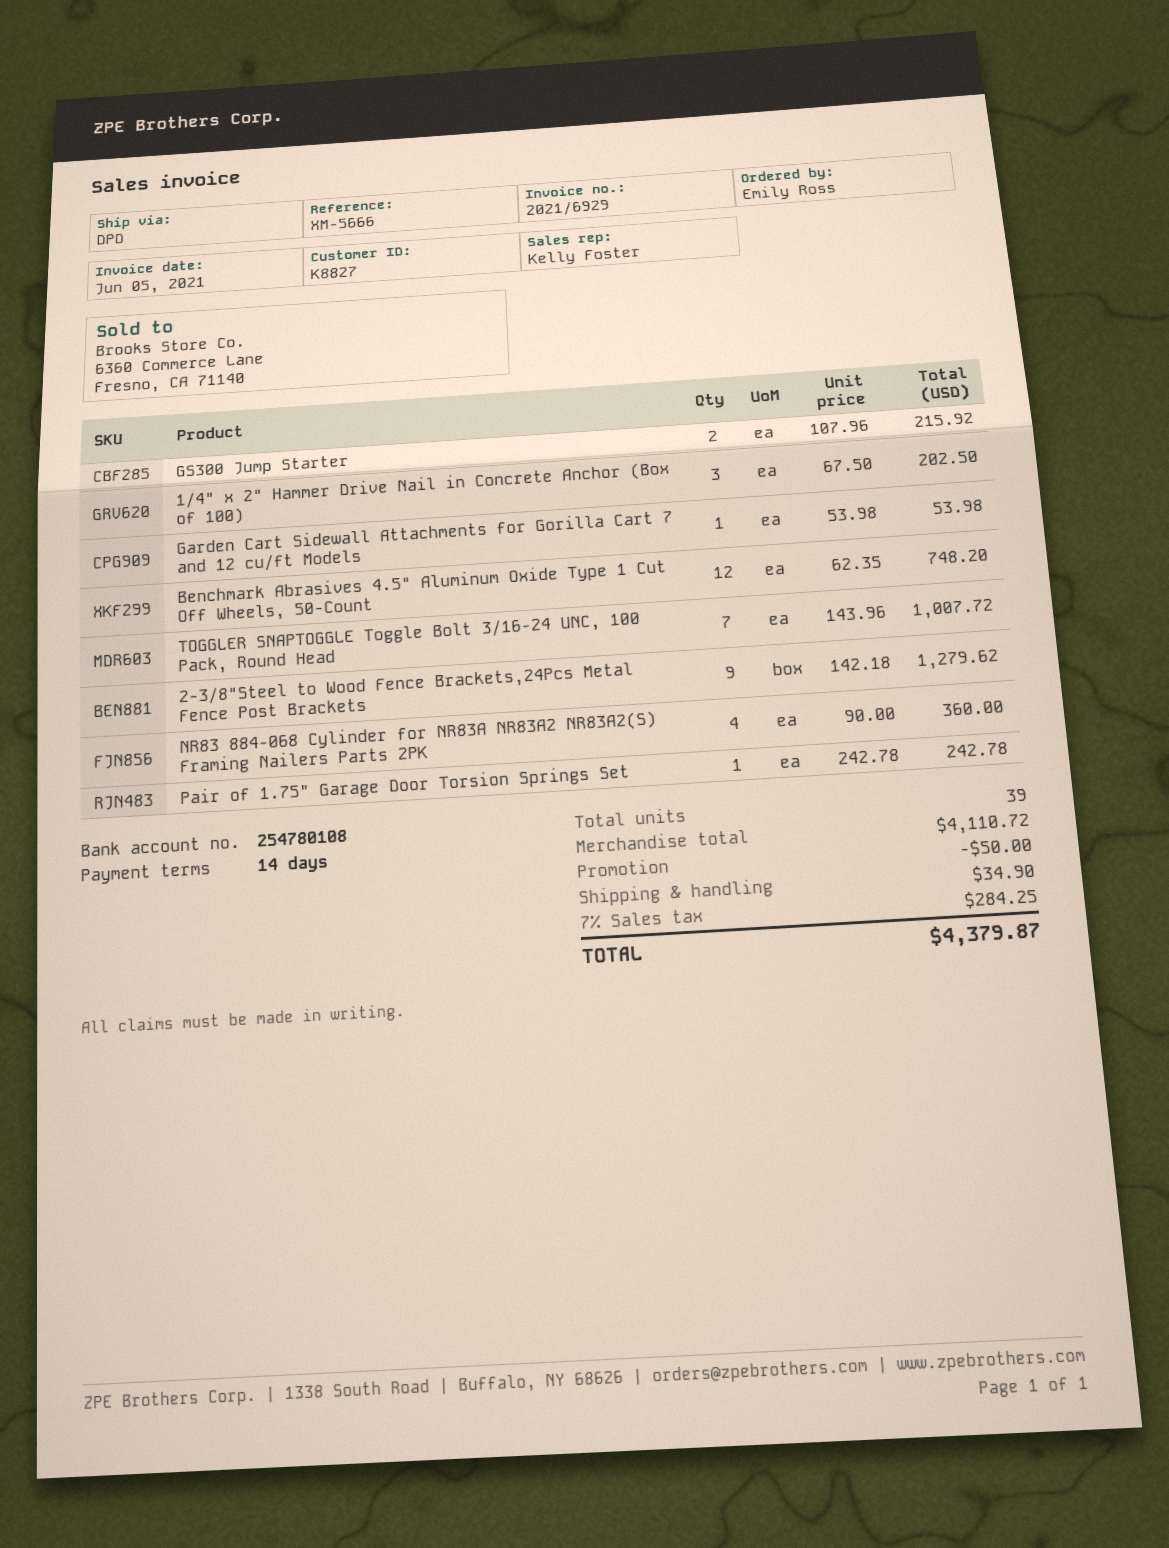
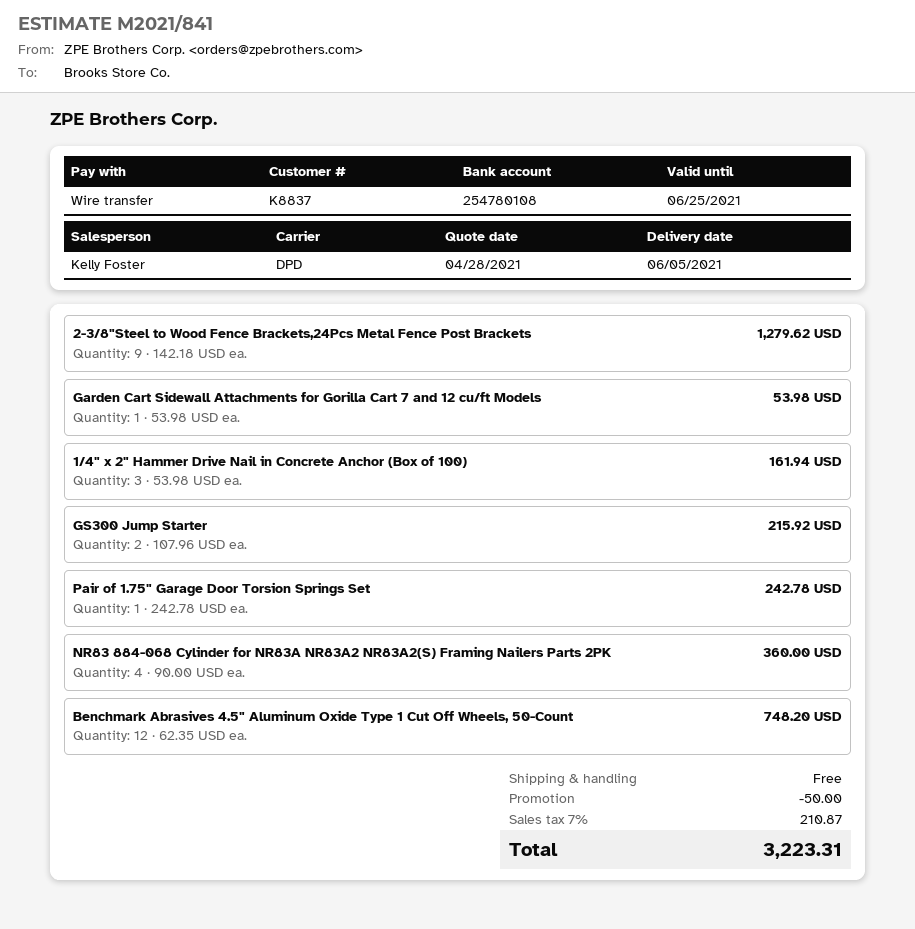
customer number: K8827 -> K8837
1/4" x 2" Hammer Drive Nail in Concrete Anchor (Box of 100): 3 x 67.50 = 202.50 -> 3 x 53.98 = 161.94
TOGGLER SNAPTOGGLE Toggle Bolt 3/16-24 UNC, 100 Pack, Round Head: 7 x 143.96 = 1007.72 -> none
shipping: 34.90 -> 0.00
tax: 7% = 284.25 -> 7% = 210.87
total: 4379.87 -> 3223.31

